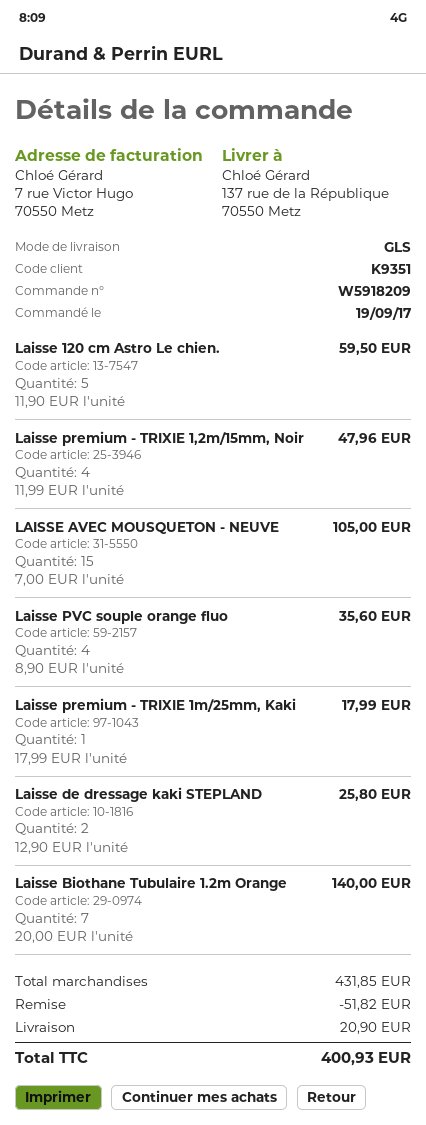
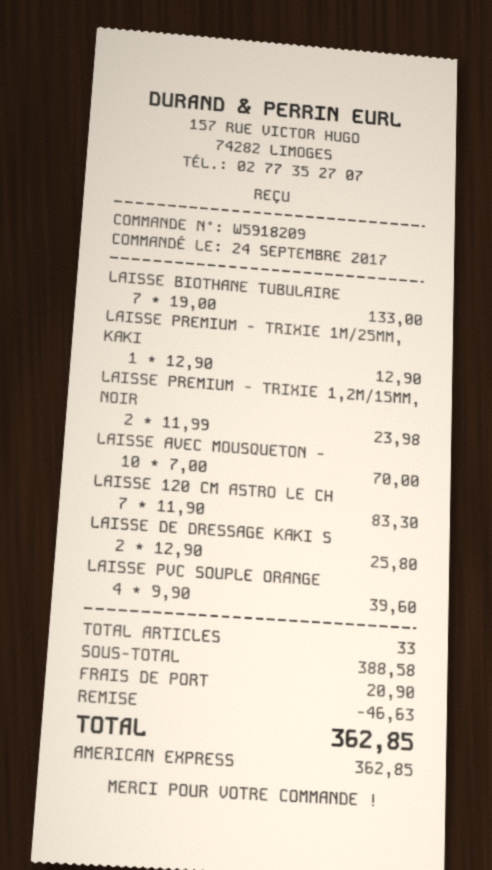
order date: 2017-09-19 -> 2017-09-24
Laisse 120 cm Astro Le chien.: 5 x 11.90 = 59.50 -> 7 x 11.90 = 83.30
Laisse premium - TRIXIE 1,2m/15mm, Noir: 4 x 11.99 = 47.96 -> 2 x 11.99 = 23.98
LAISSE AVEC MOUSQUETON - NEUVE: 15 x 7.00 = 105.00 -> 10 x 7.00 = 70.00
Laisse PVC souple orange fluo: 4 x 8.90 = 35.60 -> 4 x 9.90 = 39.60
Laisse premium - TRIXIE 1m/25mm, Kaki: 1 x 17.99 = 17.99 -> 1 x 12.90 = 12.90
Laisse Biothane Tubulaire 1.2m Orange: 7 x 20.00 = 140.00 -> 7 x 19.00 = 133.00
subtotal: 431.85 -> 388.58
discount: 51.82 -> 46.63
total: 400.93 -> 362.85

